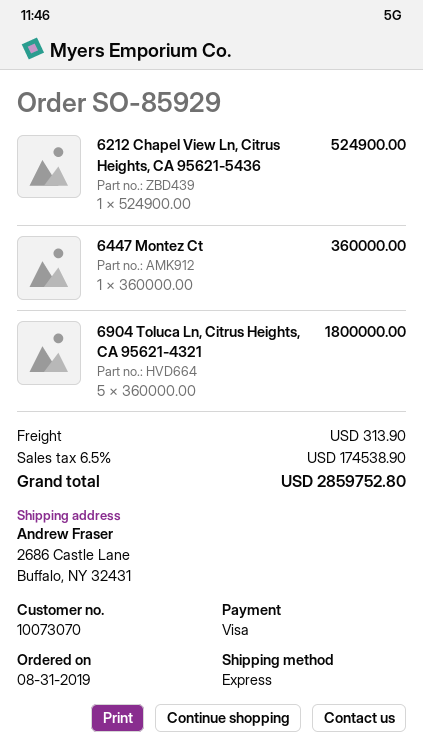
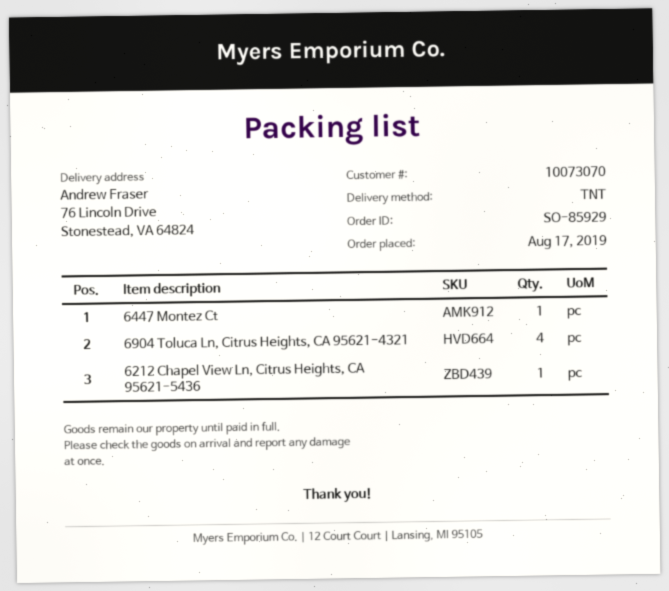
order date: 2019-08-31 -> 2019-08-17
shipping method: express -> TNT
ship to: 2686 Castle Lane, Buffalo, NY 32431 -> 76 Lincoln Drive, Stonestead, VA 64824
6904 Toluca Ln, Citrus Heights, CA 95621-4321: 5 -> 4

